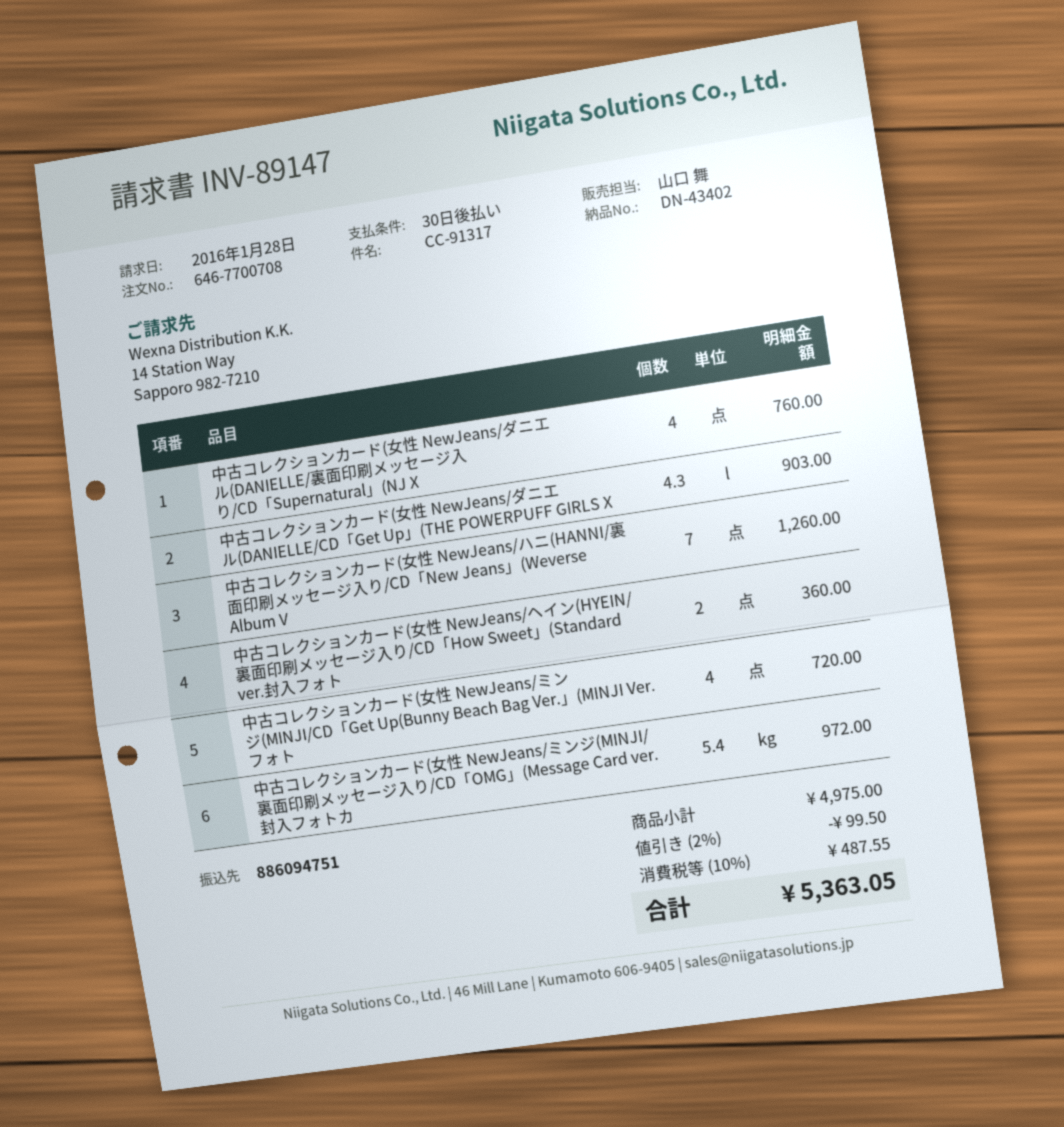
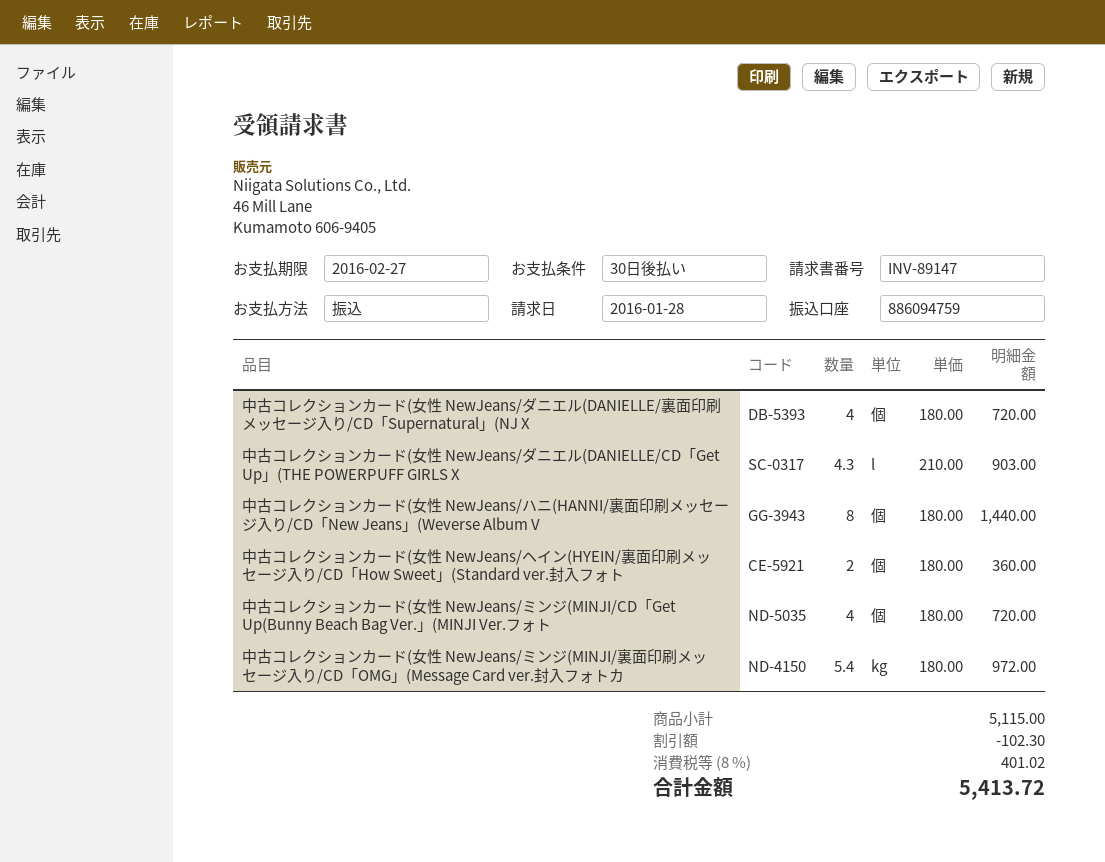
bank account: 886094751 -> 886094759
中古コレクションカード(女性 NewJeans/ダニエル(DANIELLE/裏面印刷メッセージ入り/CD「Supernatural」(NJ X: 4 for 760.00 -> 4 for 720.00
中古コレクションカード(女性 NewJeans/ハニ(HANNI/裏面印刷メッセージ入り/CD「New Jeans」(Weverse Album V: 7 for 1260.00 -> 8 for 1440.00
subtotal: 4975.00 -> 5115.00
discount: 99.50 -> 102.30
tax: 10% = 487.55 -> 8% = 401.02
total: 5363.05 -> 5413.72

